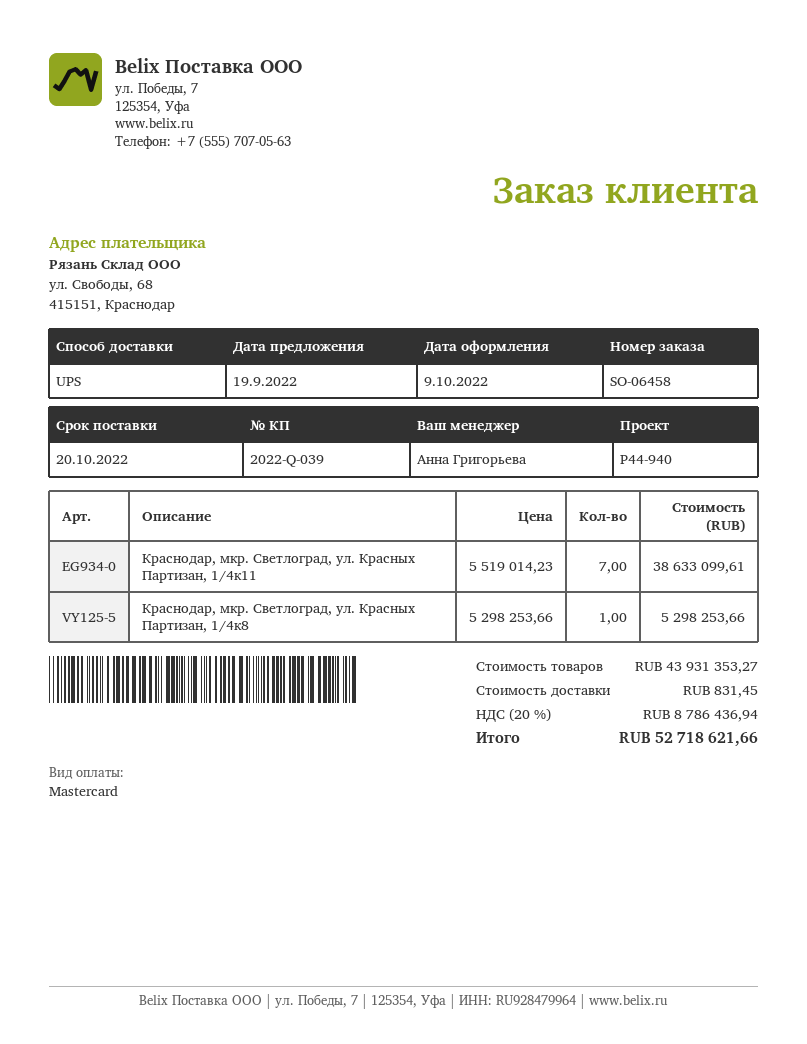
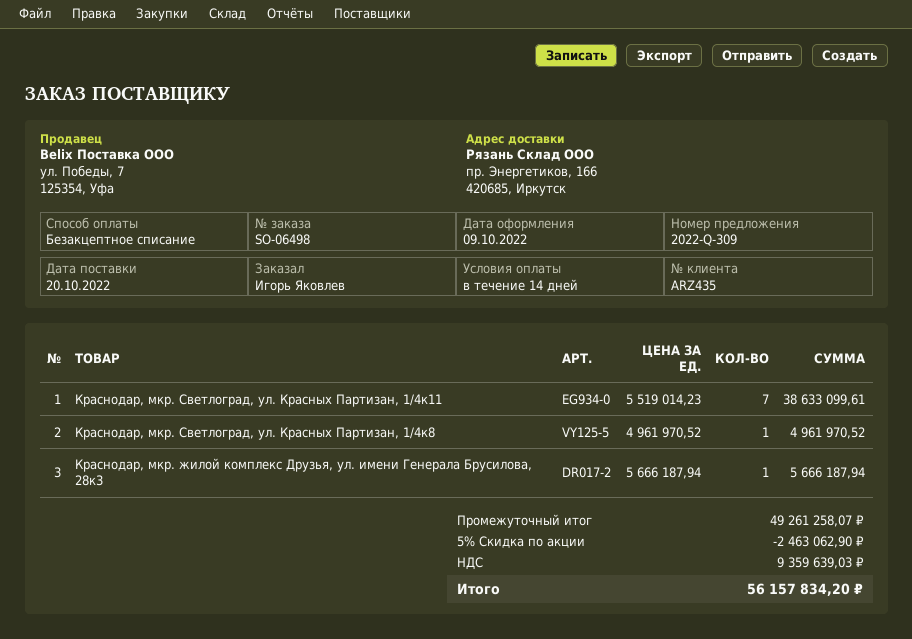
quote number: 2022-Q-039 -> 2022-Q-309
order number: SO-06458 -> SO-06498
payment method: Mastercard -> direct debit
Краснодар, мкр. Светлоград, ул. Красных Партизан, 1/4к8: 1 x 5298253.66 = 5298253.66 -> 1 x 4961970.52 = 4961970.52
Краснодар, мкр. жилой комплекс Друзья, ул. имени Генерала Брусилова, 28к3: none -> 1 x 5666187.94 = 5666187.94
subtotal: 43931353.27 -> 49261258.07
discount: none -> 5% = 2463062.90
shipping: 831.45 -> none
tax: 8786436.94 -> 9359639.03
total: 52718621.66 -> 56157834.20

